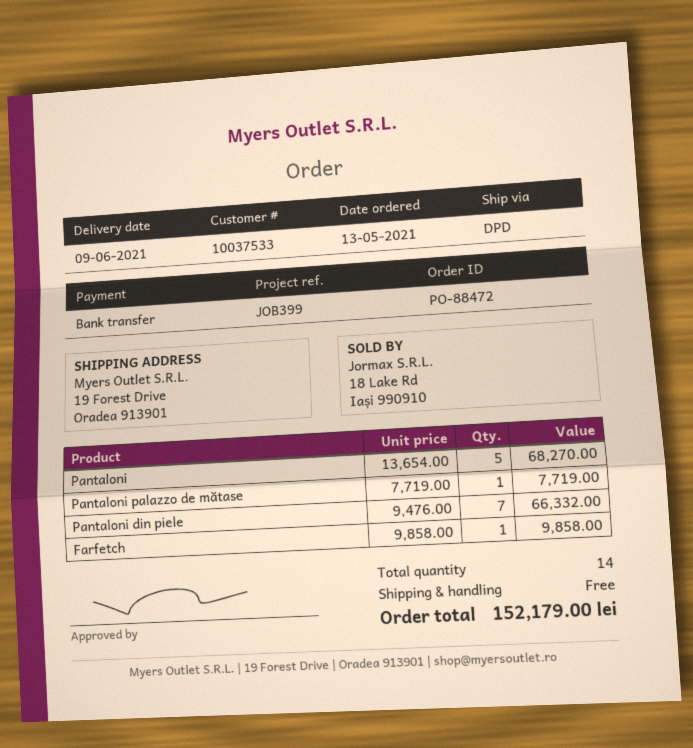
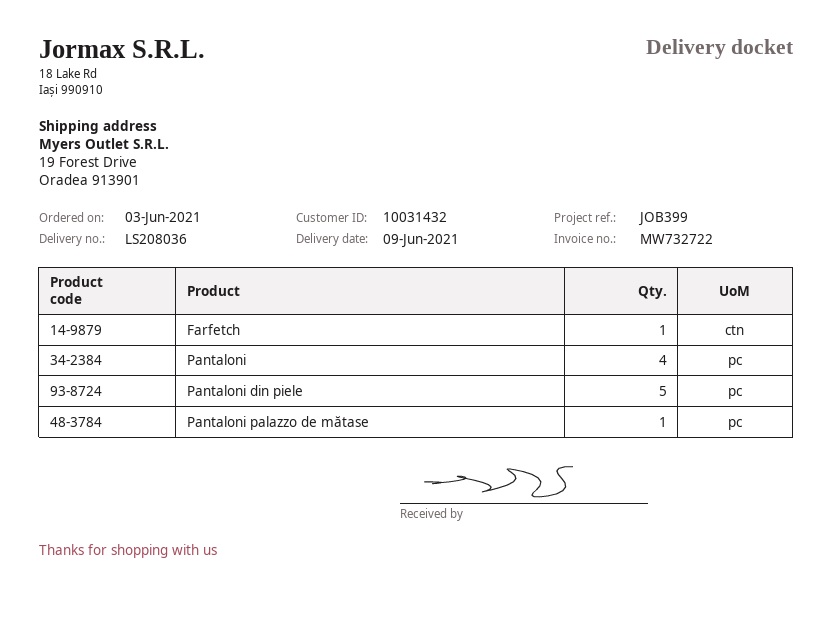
order date: 2021-05-13 -> 2021-06-03
customer number: 10037533 -> 10031432
Pantaloni: 5 -> 4
Pantaloni din piele: 7 -> 5

